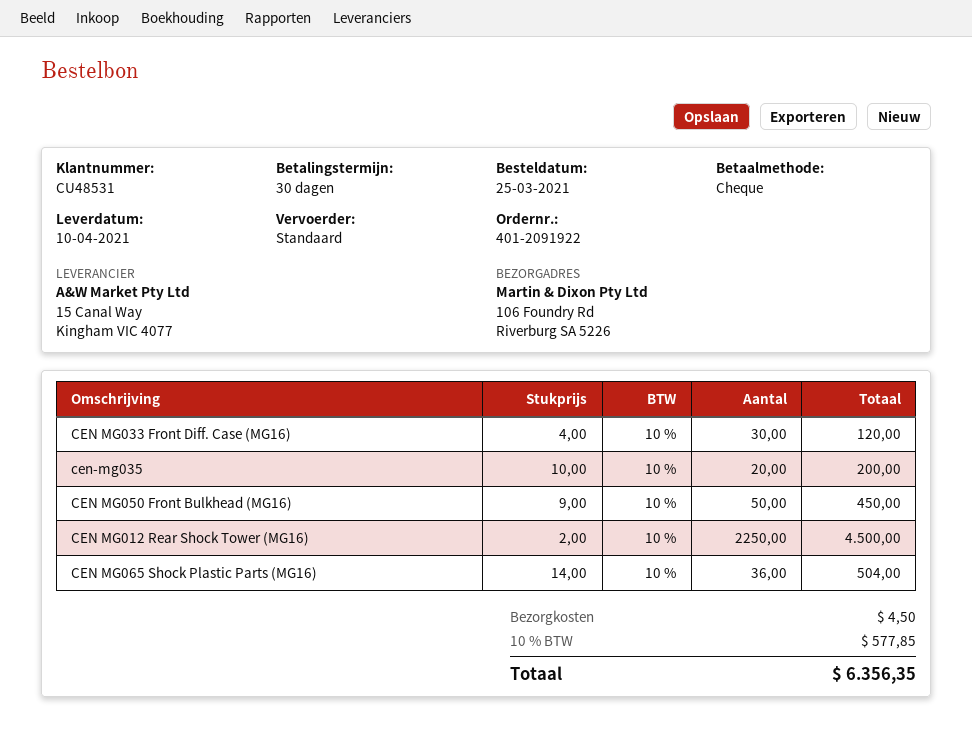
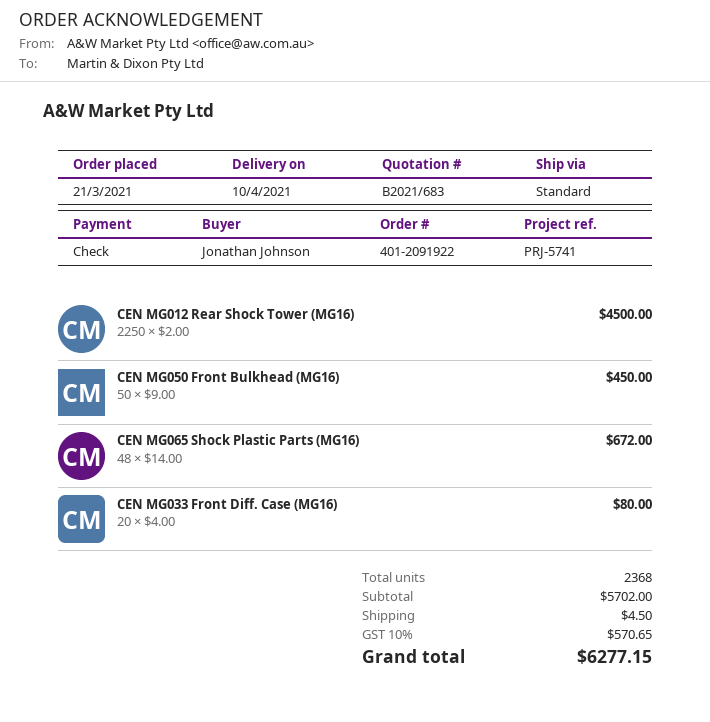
order date: 2021-03-25 -> 2021-03-21
CEN MG033 Front Diff. Case (MG16): 30 x 4.00 = 120.00 -> 20 x 4.00 = 80.00
cen-mg035: 20 x 10.00 = 200.00 -> none
CEN MG065 Shock Plastic Parts (MG16): 36 x 14.00 = 504.00 -> 48 x 14.00 = 672.00
tax: 10% = 577.85 -> 10% = 570.65
total: 6356.35 -> 6277.15

